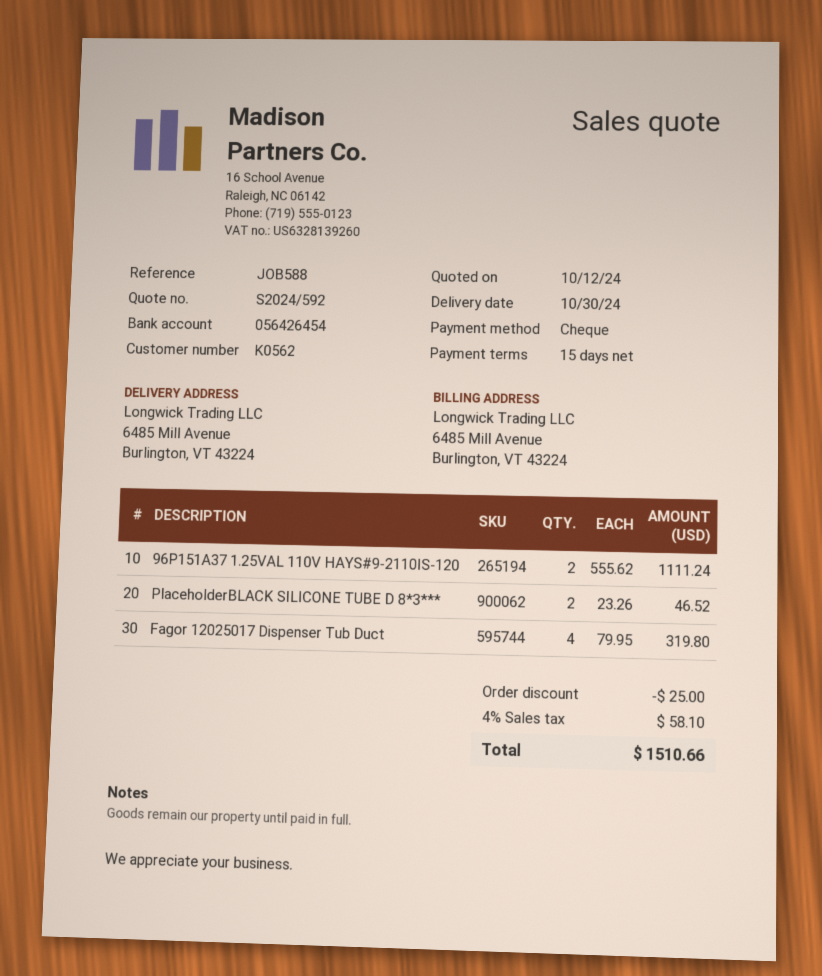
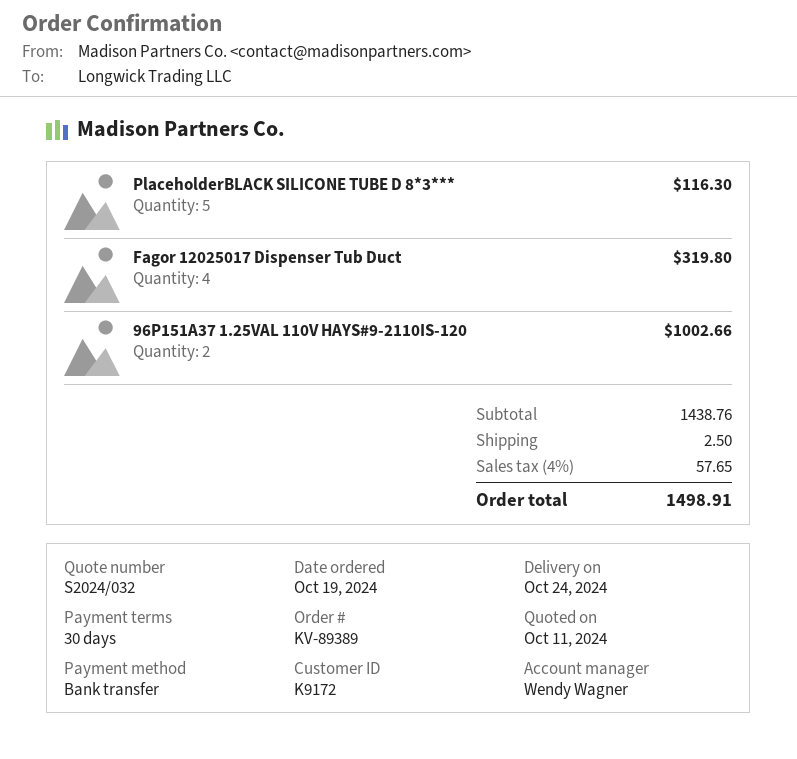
quote number: S2024/592 -> S2024/032
quote date: 2024-10-12 -> 2024-10-11
delivery date: 2024-10-30 -> 2024-10-24
payment terms: 15 days -> 30 days
customer number: K0562 -> K9172
payment method: cheque -> bank transfer
96P151A37 1.25VAL 110V HAYS#9-2110IS-120: 2 for 1111.24 -> 2 for 1002.66
PlaceholderBLACK SILICONE TUBE D 8*3***: 2 for 46.52 -> 5 for 116.30
discount: 25.00 -> none
shipping: none -> 2.50
tax: 4% = 58.10 -> 4% = 57.65
total: 1510.66 -> 1498.91

